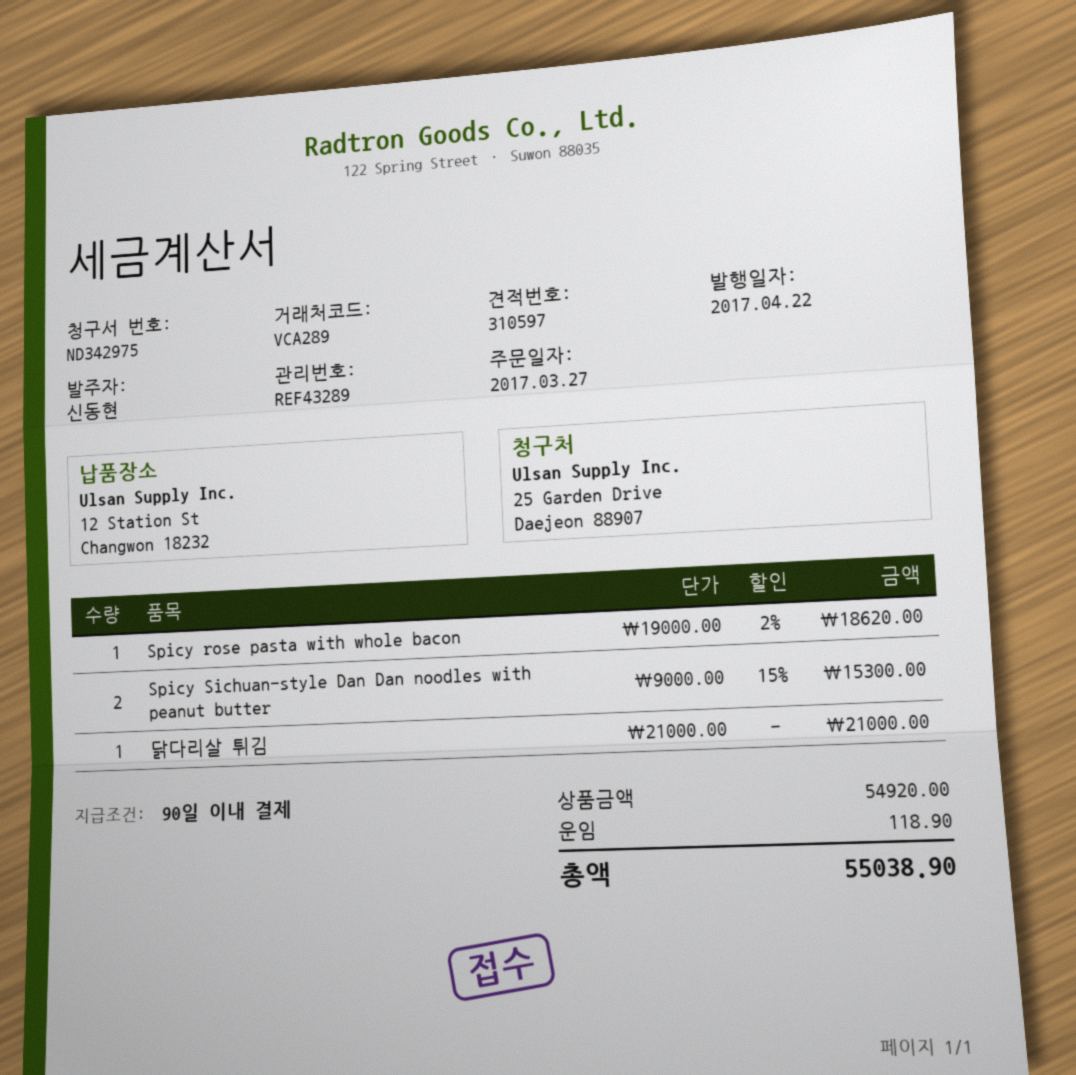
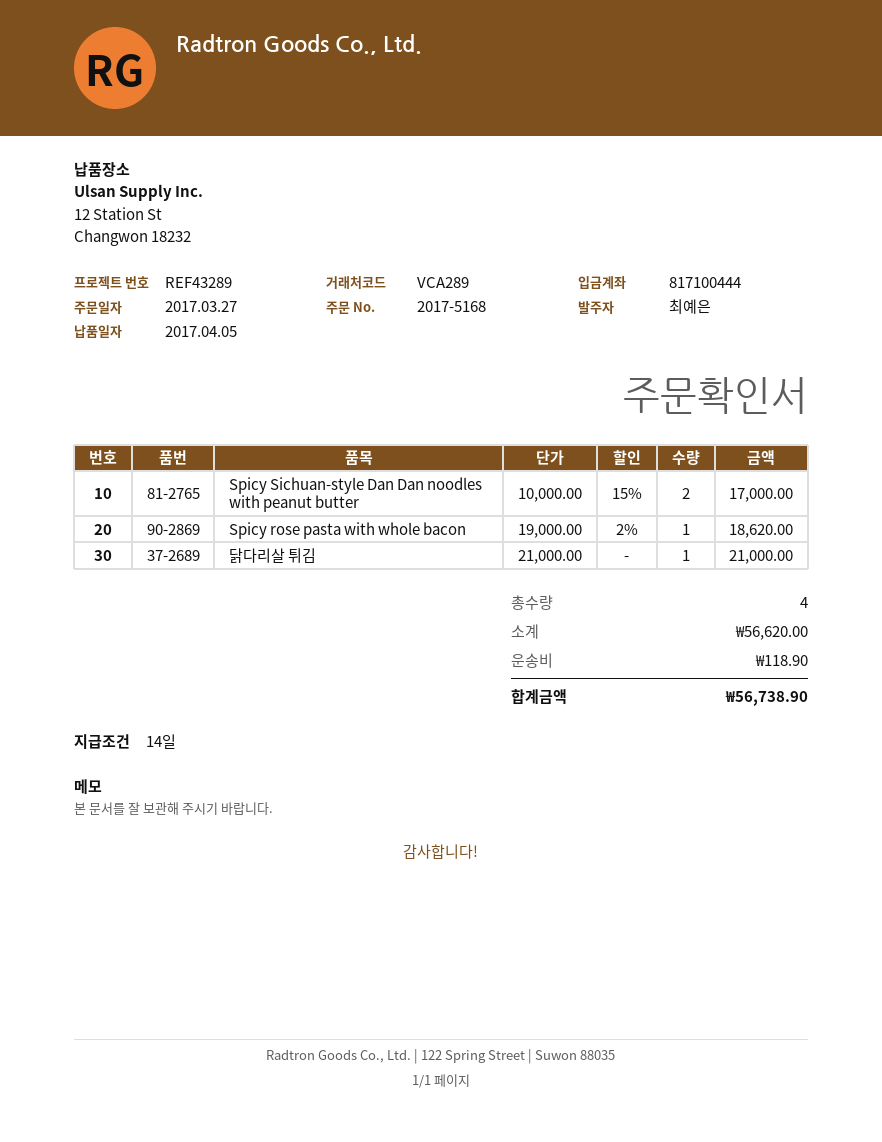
payment terms: 90 days -> 14 days
ordered by: 신동현 -> 최예은
Spicy Sichuan-style Dan Dan noodles with peanut butter: 2 x 9000.00 - 15% = 15300.00 -> 2 x 10000.00 - 15% = 17000.00
subtotal: 54920.00 -> 56620.00
total: 55038.90 -> 56738.90

